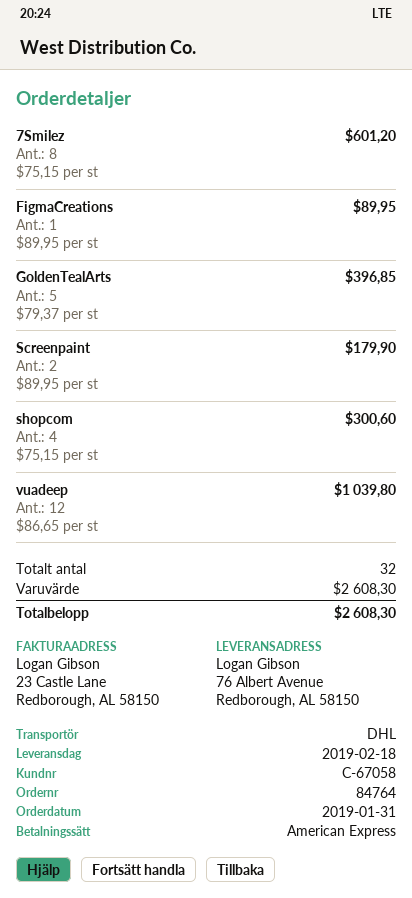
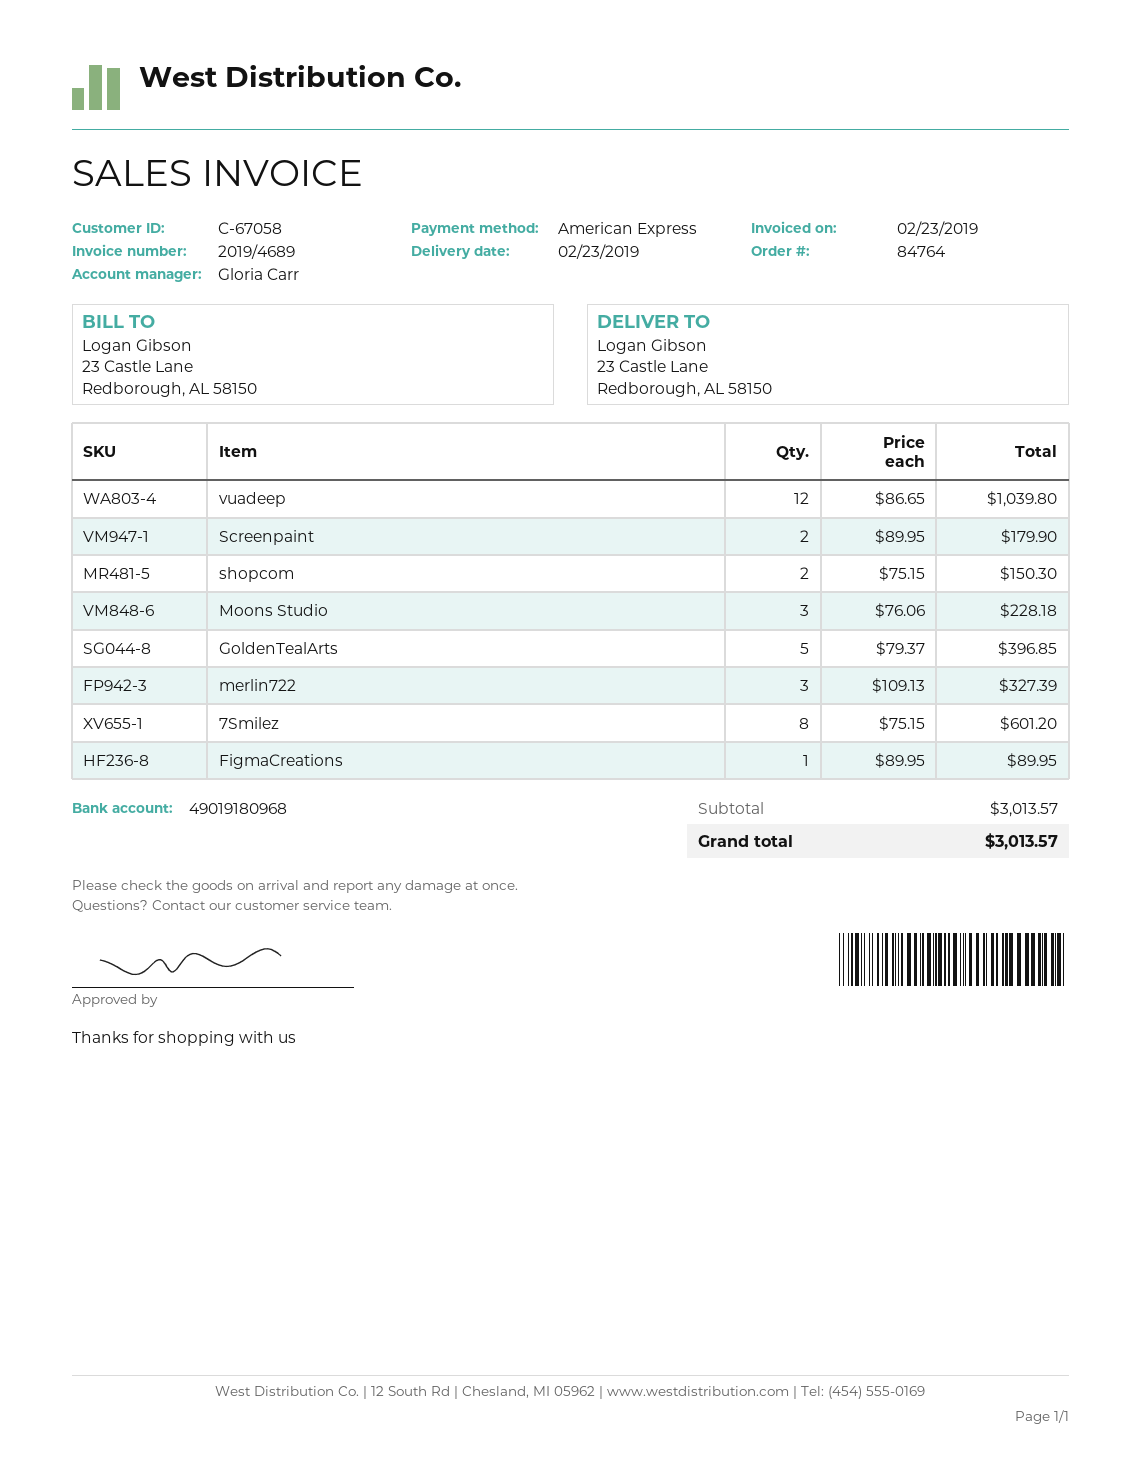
delivery date: 2019-02-18 -> 2019-02-23
ship to: 76 Albert Avenue, Redborough, AL 58150 -> 23 Castle Lane, Redborough, AL 58150
shopcom: 4 x 75.15 = 300.60 -> 2 x 75.15 = 150.30
Moons Studio: none -> 3 x 76.06 = 228.18
merlin722: none -> 3 x 109.13 = 327.39
subtotal: 2608.30 -> 3013.57
total: 2608.30 -> 3013.57

